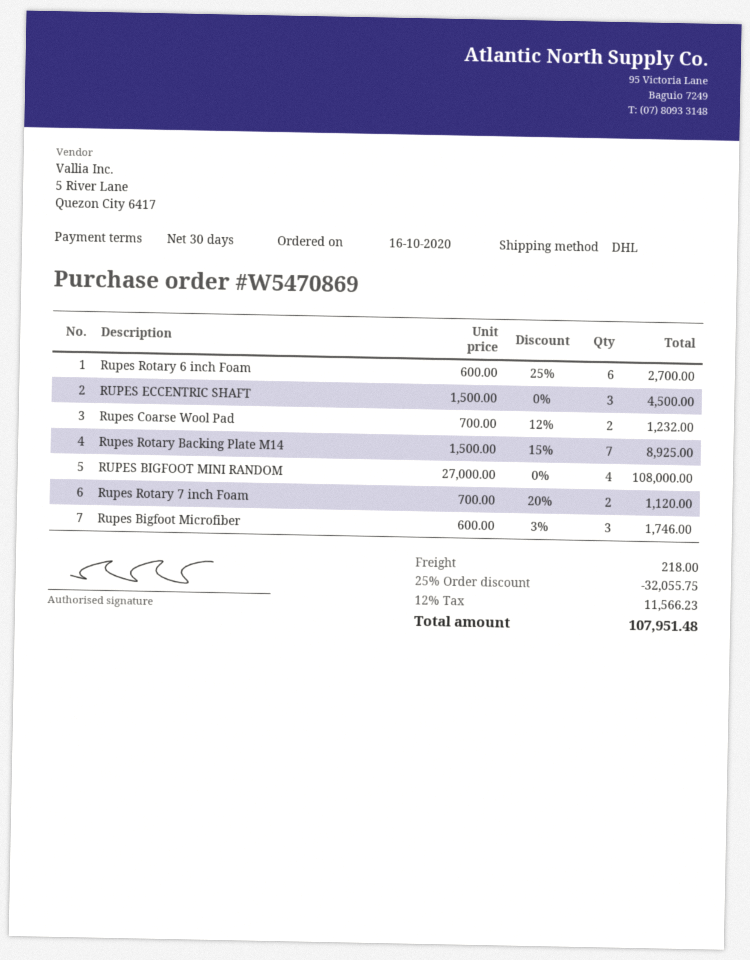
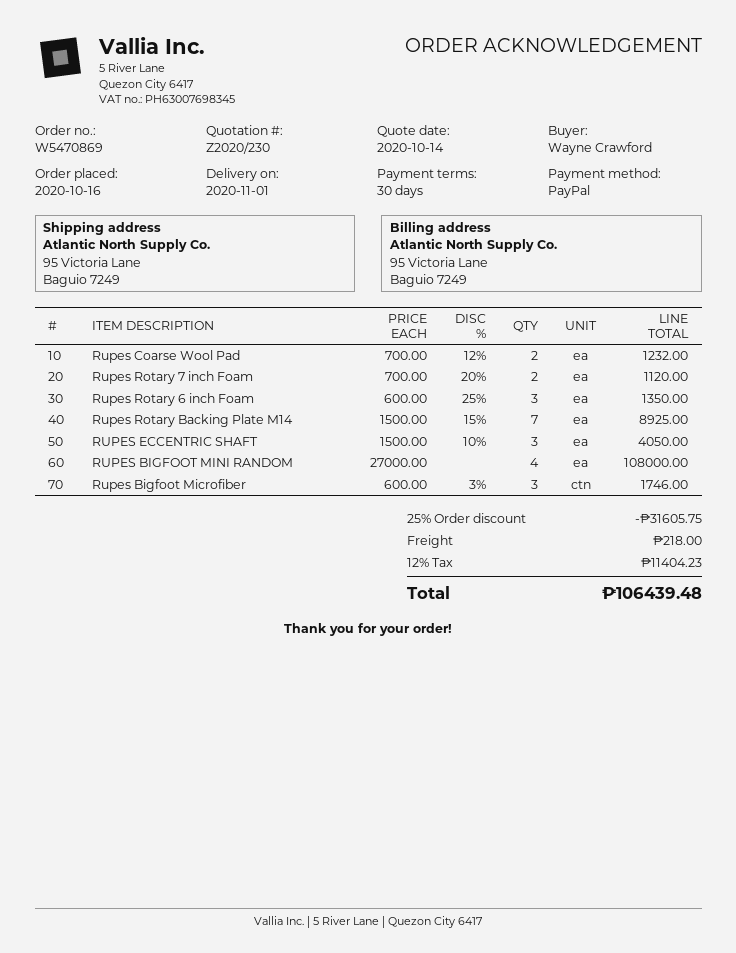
Rupes Rotary 6 inch Foam: 6 x 600.00 - 25% = 2700.00 -> 3 x 600.00 - 25% = 1350.00
RUPES ECCENTRIC SHAFT: 3 x 1500.00 = 4500.00 -> 3 x 1500.00 - 10% = 4050.00
discount: 25% = 32055.75 -> 25% = 31605.75
tax: 12% = 11566.23 -> 12% = 11404.23
total: 107951.48 -> 106439.48

